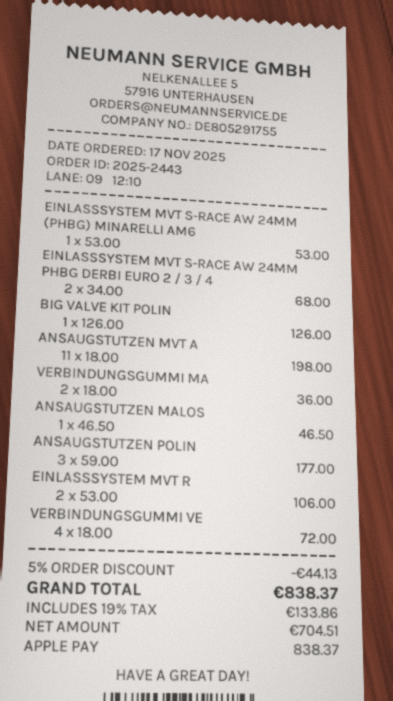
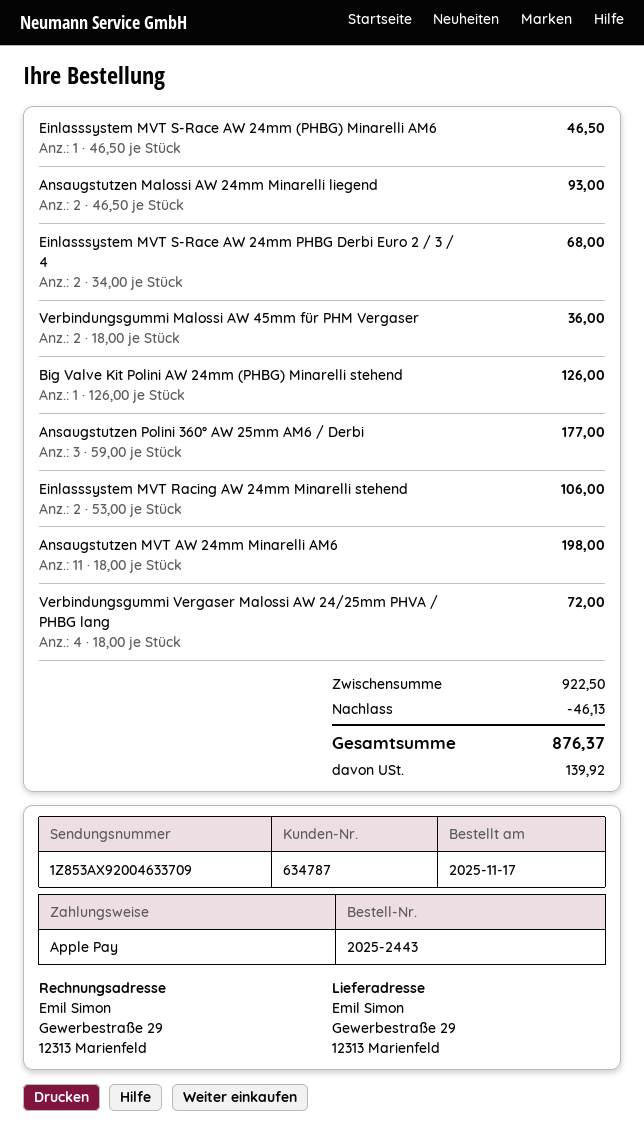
EINLASSSYSTEM MVT S-RACE AW 24MM (PHBG) MINARELLI AM6: 1 x 53.00 = 53.00 -> 1 x 46.50 = 46.50
ANSAUGSTUTZEN MALOS: 1 x 46.50 = 46.50 -> 2 x 46.50 = 93.00
discount: 44.13 -> 46.13
tax: 133.86 -> 139.92
total: 838.37 -> 876.37

